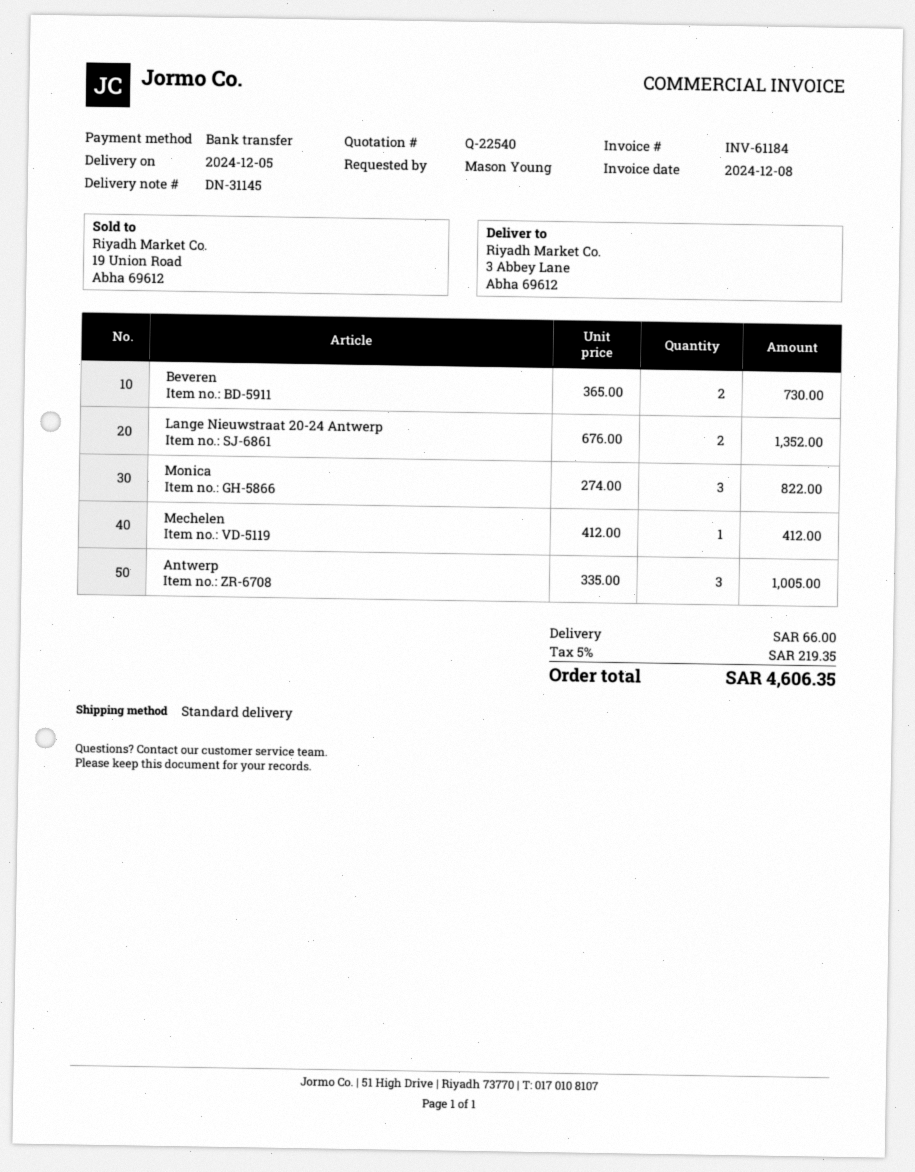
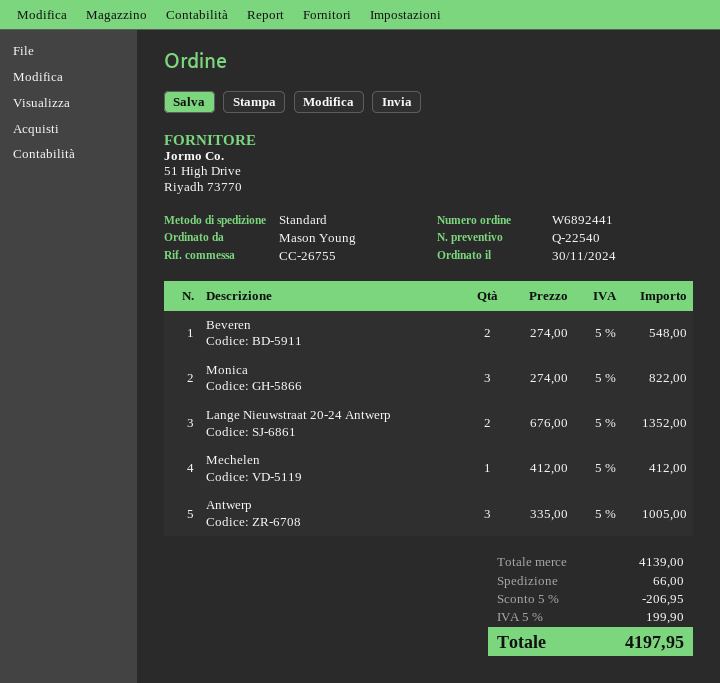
Beveren: 2 x 365.00 = 730.00 -> 2 x 274.00 = 548.00
discount: none -> 5% = 206.95
tax: 5% = 219.35 -> 5% = 199.90
total: 4606.35 -> 4197.95

